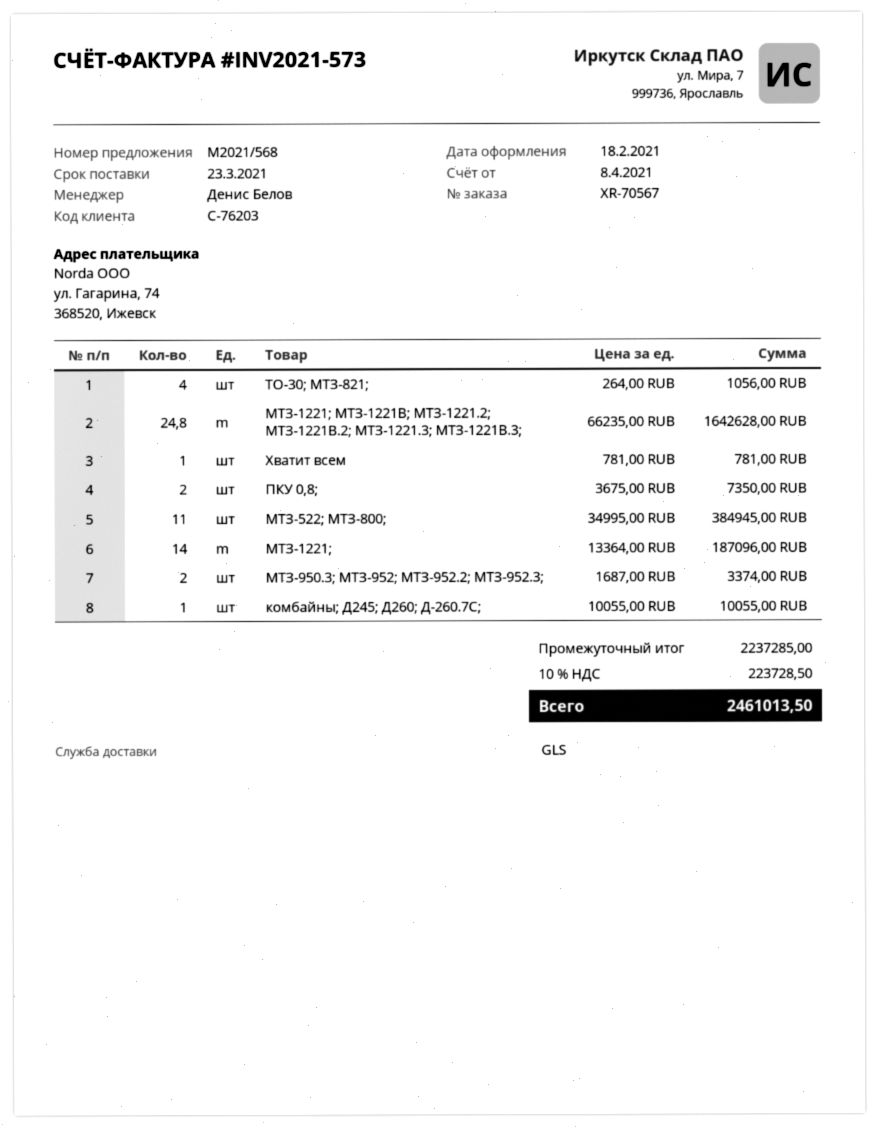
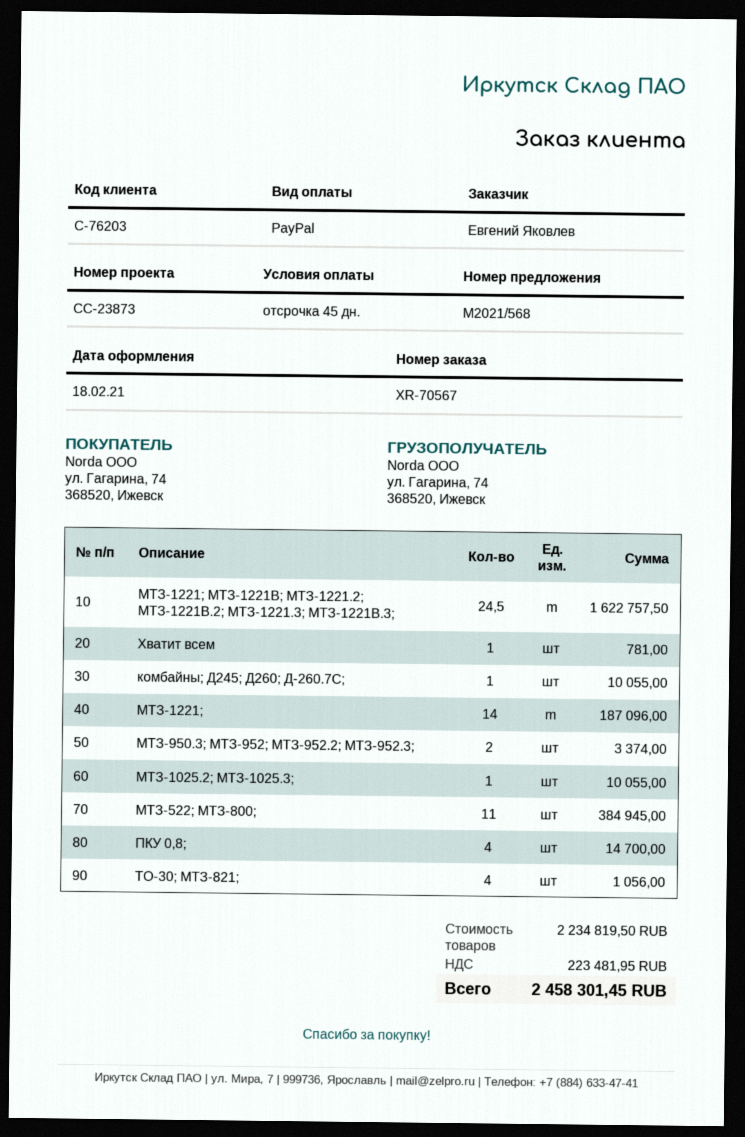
МТЗ-1221; МТЗ-1221В; МТЗ-1221.2; МТЗ-1221В.2; МТЗ-1221.3; МТЗ-1221В.3;: 24.8 for 1642628.00 -> 24.5 for 1622757.50
ПКУ 0,8;: 2 for 7350.00 -> 4 for 14700.00
МТЗ-1025.2; МТЗ-1025.3;: none -> 1 for 10055.00
subtotal: 2237285.00 -> 2234819.50
tax: 223728.50 -> 223481.95
total: 2461013.50 -> 2458301.45

